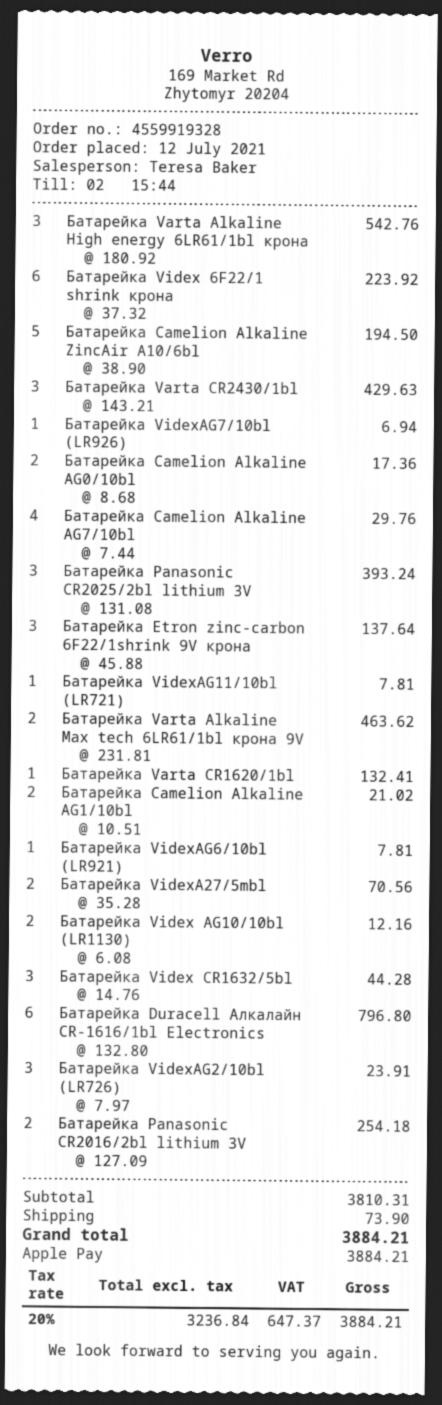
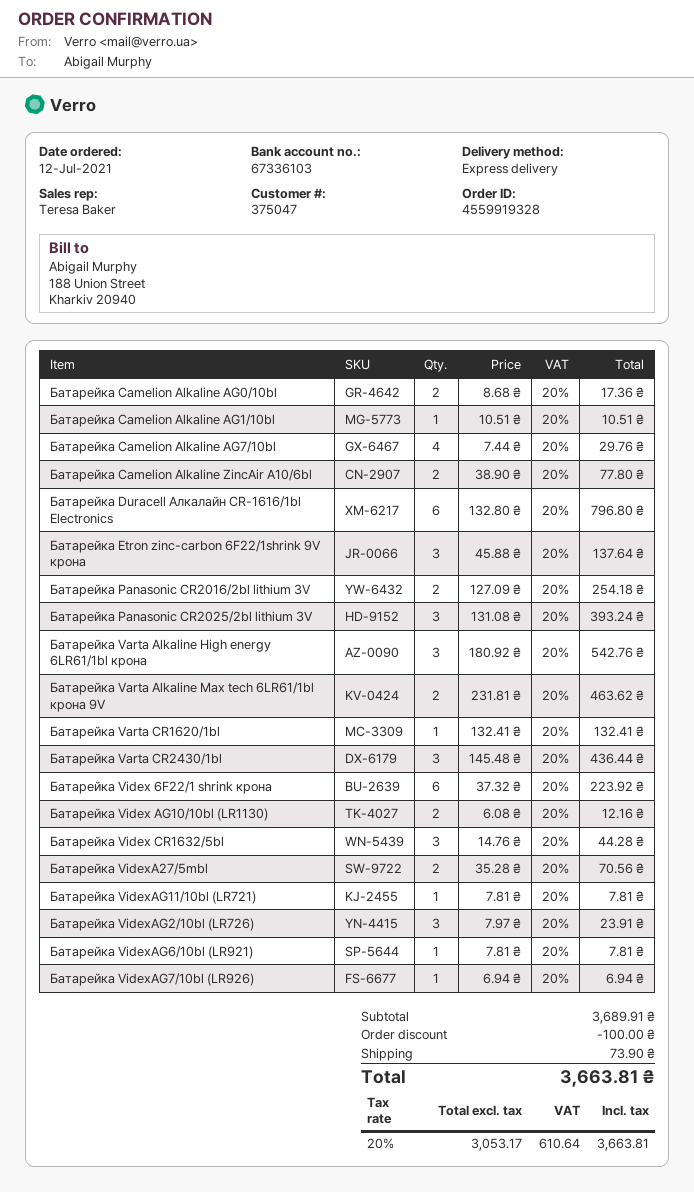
Батарейка Camelion Alkaline ZincAir A10/6bl: 5 x 38.90 = 194.50 -> 2 x 38.90 = 77.80
Батарейка Varta CR2430/1bl: 3 x 143.21 = 429.63 -> 3 x 145.48 = 436.44
Батарейка Camelion Alkaline AG1/10bl: 2 x 10.51 = 21.02 -> 1 x 10.51 = 10.51
subtotal: 3810.31 -> 3689.91
discount: none -> 100.00
net: 3236.84 -> 3053.17
tax: 20% = 647.37 -> 20% = 610.64
total: 3884.21 -> 3663.81

